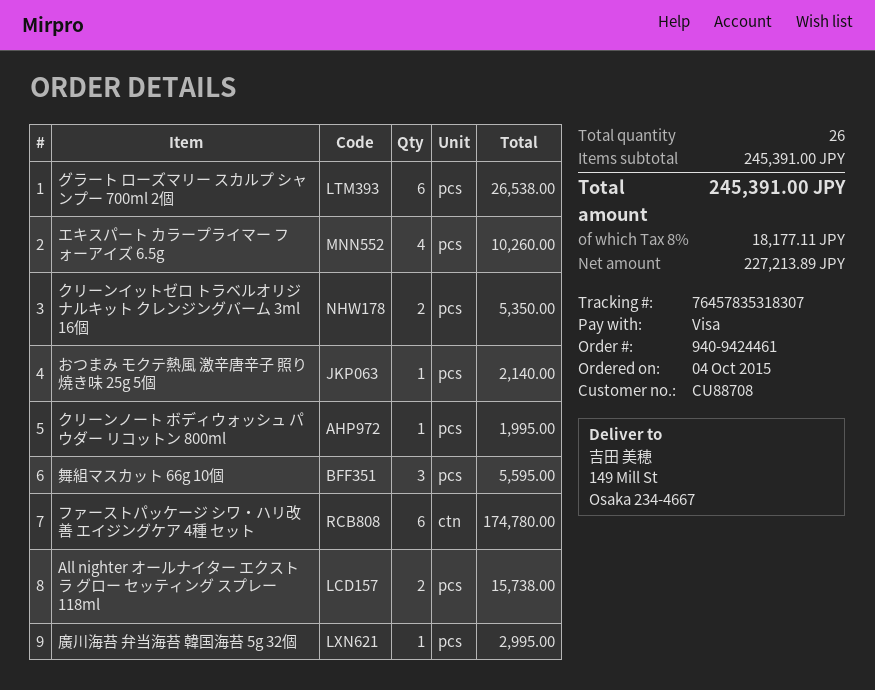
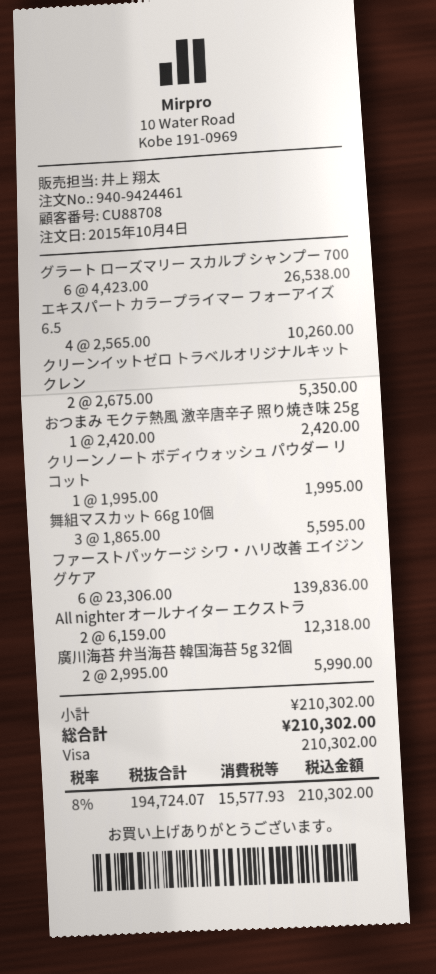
おつまみ モクテ熱風 激辛唐辛子 照り焼き味 25g 5個: 1 for 2140.00 -> 1 for 2420.00
ファーストパッケージ シワ・ハリ改善 エイジングケア 4種 セット: 6 for 174780.00 -> 6 for 139836.00
All nighter オールナイター エクストラ グロー セッティング スプレー 118ml: 2 for 15738.00 -> 2 for 12318.00
廣川海苔 弁当海苔 韓国海苔 5g 32個: 1 for 2995.00 -> 2 for 5990.00
subtotal: 245391.00 -> 210302.00
net: 227213.89 -> 194724.07
tax: 8% = 18177.11 -> 8% = 15577.93
total: 245391.00 -> 210302.00

